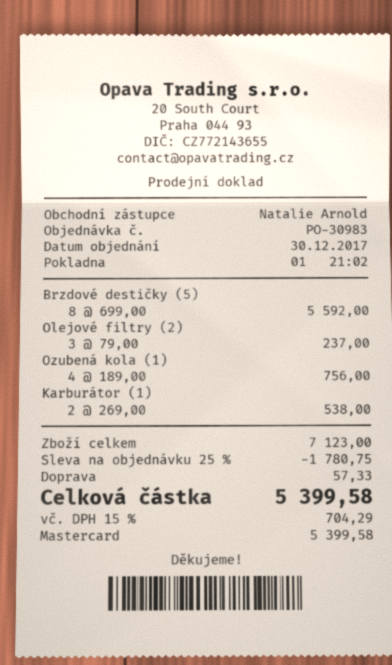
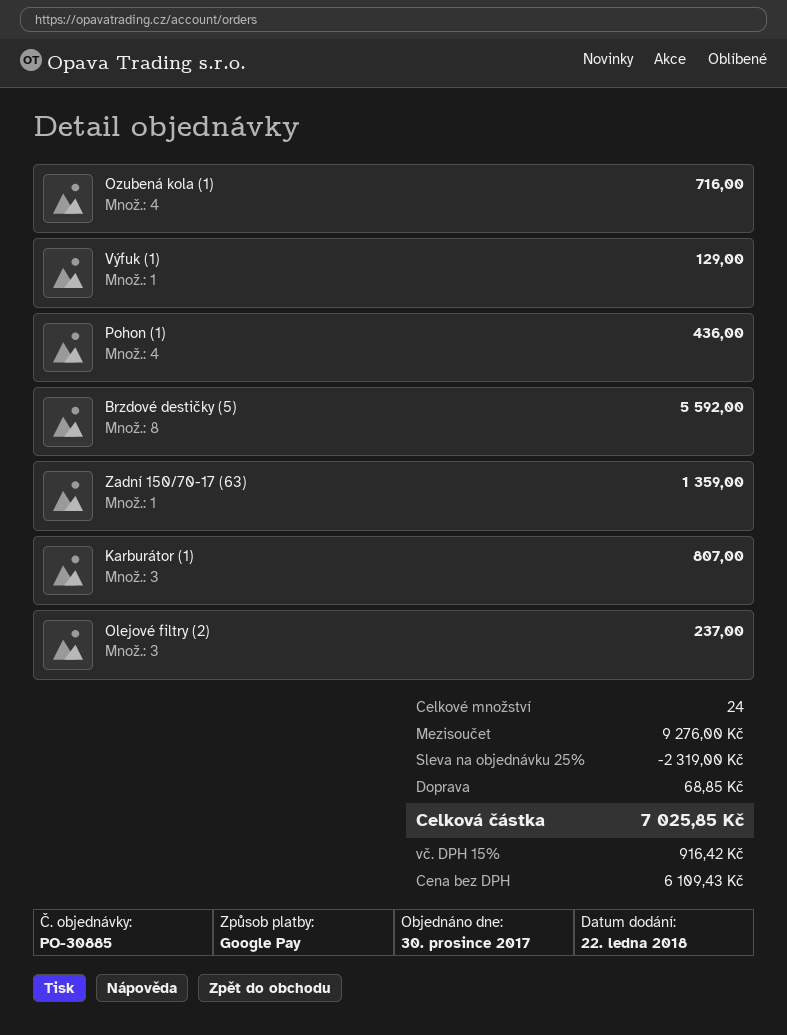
order number: PO-30983 -> PO-30885
payment method: Mastercard -> Google Pay
Ozubená kola (1): 4 for 756.00 -> 4 for 716.00
Karburátor (1): 2 for 538.00 -> 3 for 807.00
Výfuk (1): none -> 1 for 129.00
Pohon (1): none -> 4 for 436.00
Zadní 150/70-17 (63): none -> 1 for 1359.00
subtotal: 7123.00 -> 9276.00
discount: 25% = 1780.75 -> 25% = 2319.00
shipping: 57.33 -> 68.85
tax: 15% = 704.29 -> 15% = 916.42
total: 5399.58 -> 7025.85

